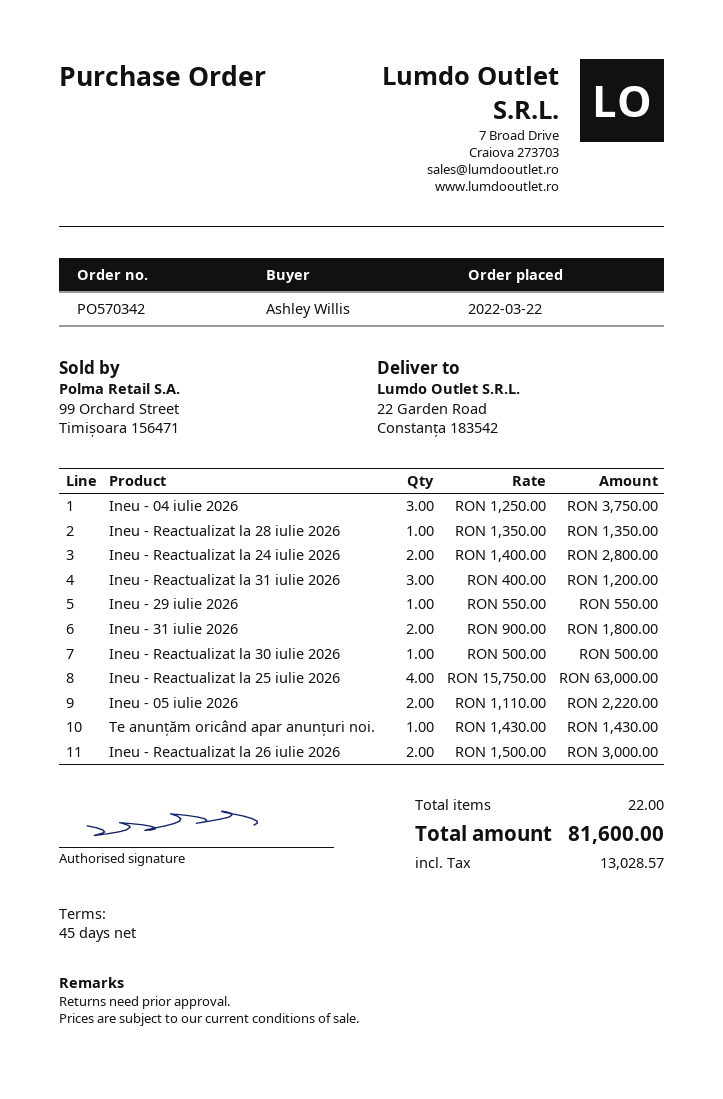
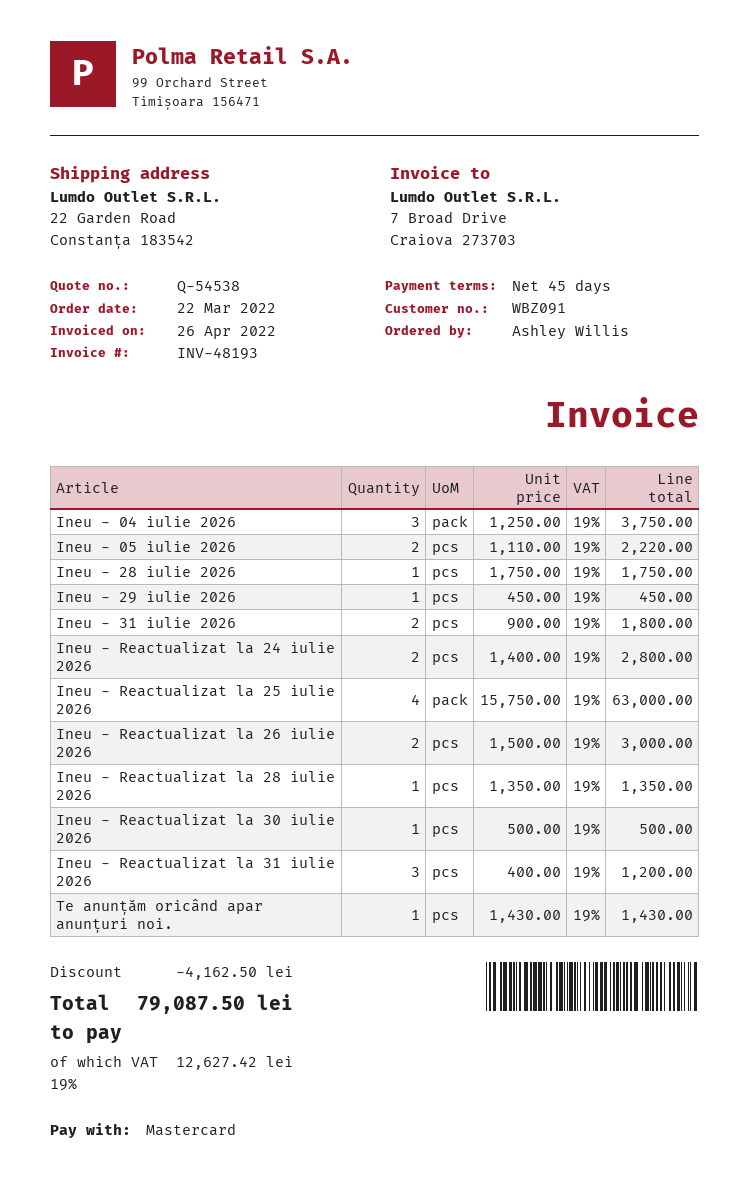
Ineu - 29 iulie 2026: 1 x 550.00 = 550.00 -> 1 x 450.00 = 450.00
Ineu - 28 iulie 2026: none -> 1 x 1750.00 = 1750.00
discount: none -> 4162.50
tax: 13028.57 -> 12627.42
total: 81600.00 -> 79087.50

